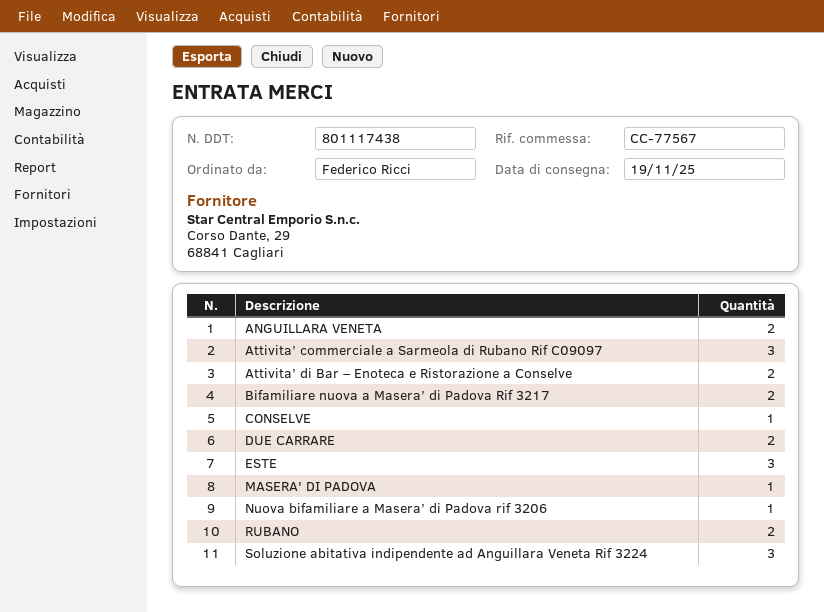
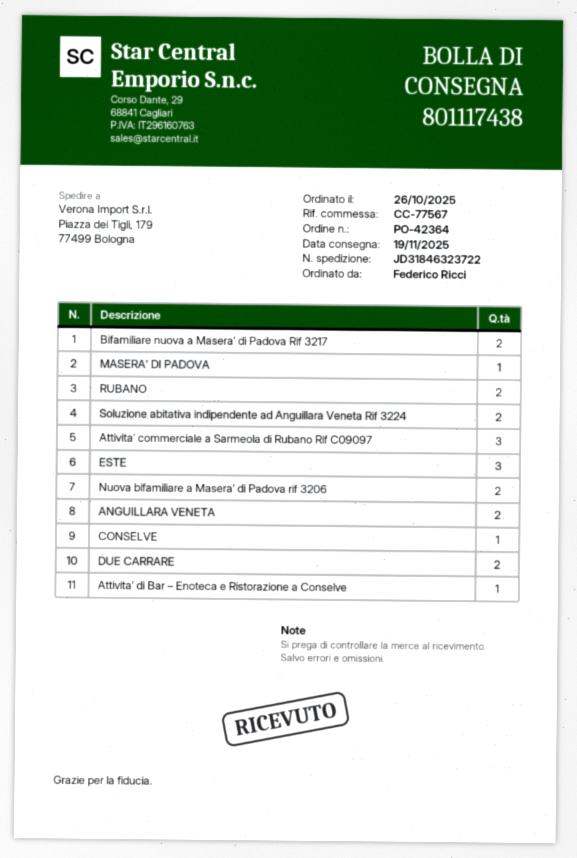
Attivita’ di Bar – Enoteca e Ristorazione a Conselve: 2 -> 1
Nuova bifamiliare a Masera’ di Padova rif 3206: 1 -> 2
Soluzione abitativa indipendente ad Anguillara Veneta Rif 3224: 3 -> 2

